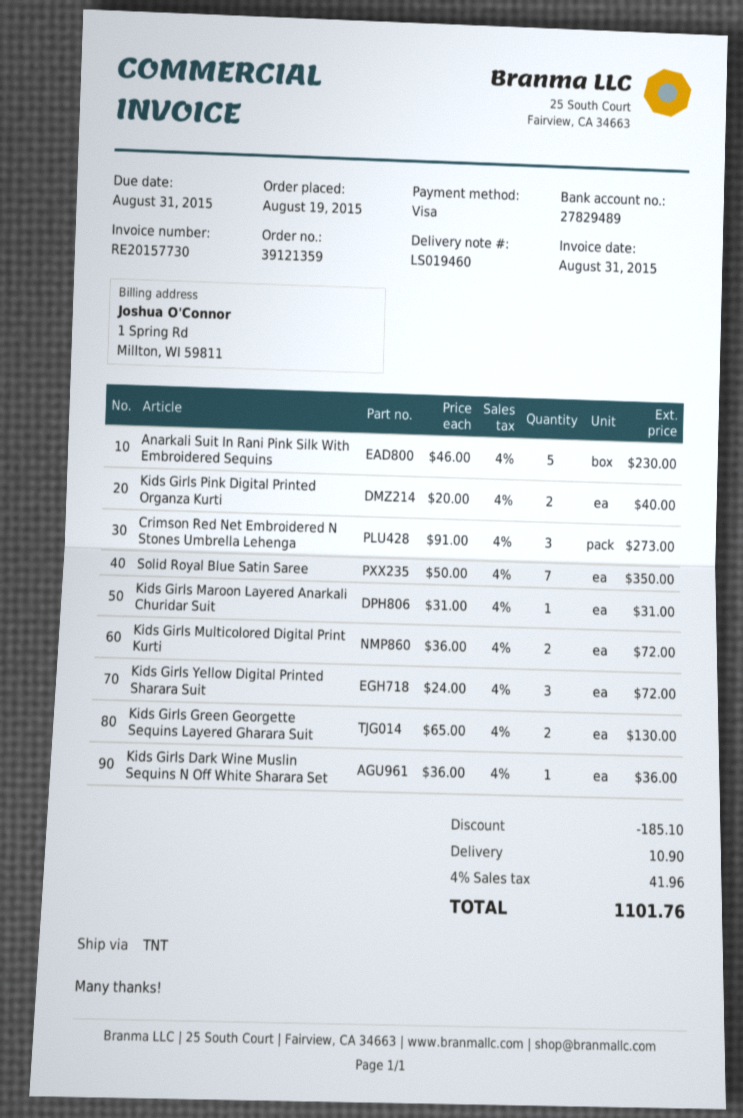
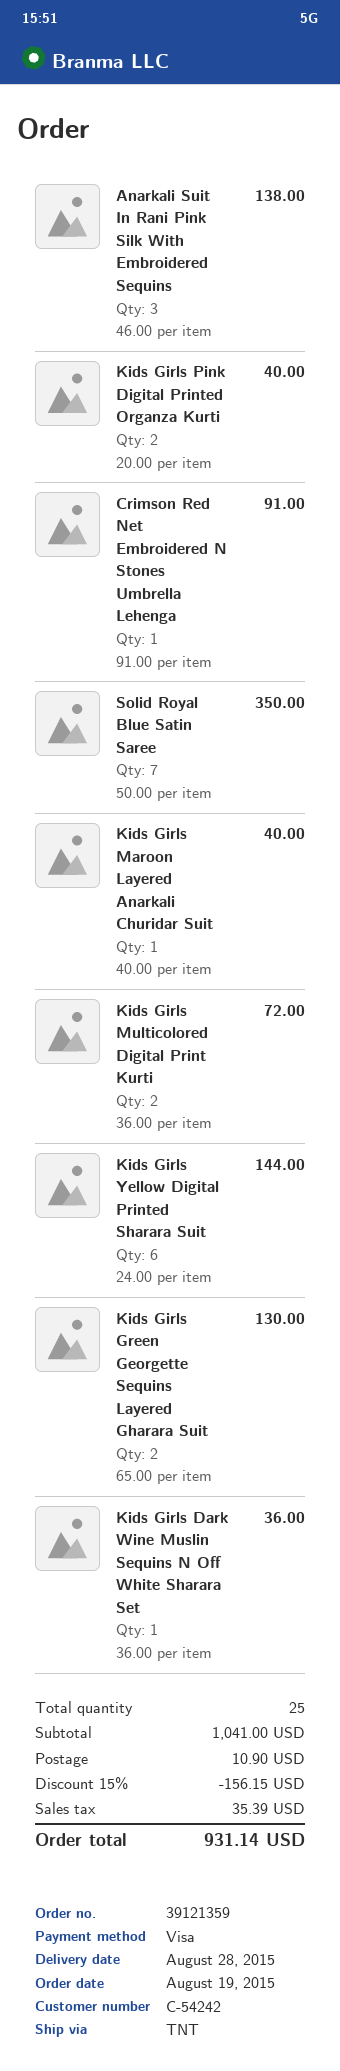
Anarkali Suit In Rani Pink Silk With Embroidered Sequins: 5 x 46.00 = 230.00 -> 3 x 46.00 = 138.00
Crimson Red Net Embroidered N Stones Umbrella Lehenga: 3 x 91.00 = 273.00 -> 1 x 91.00 = 91.00
Kids Girls Maroon Layered Anarkali Churidar Suit: 1 x 31.00 = 31.00 -> 1 x 40.00 = 40.00
Kids Girls Yellow Digital Printed Sharara Suit: 3 x 24.00 = 72.00 -> 6 x 24.00 = 144.00
discount: 185.10 -> 156.15
tax: 41.96 -> 35.39
total: 1101.76 -> 931.14

